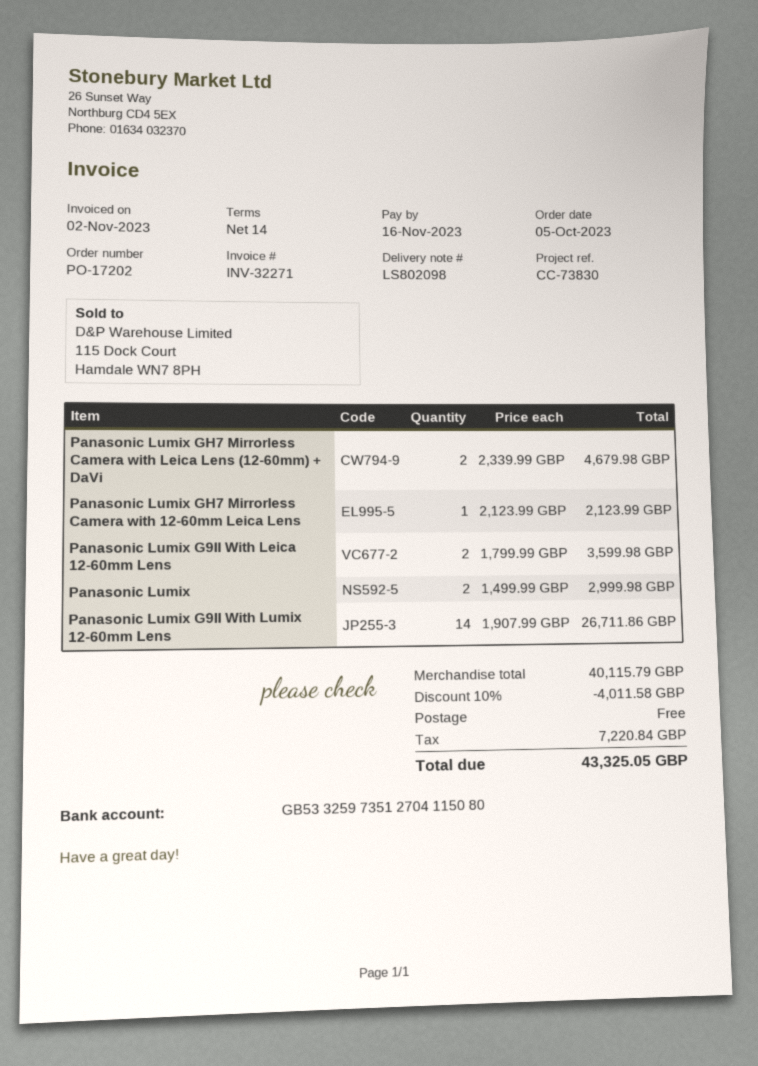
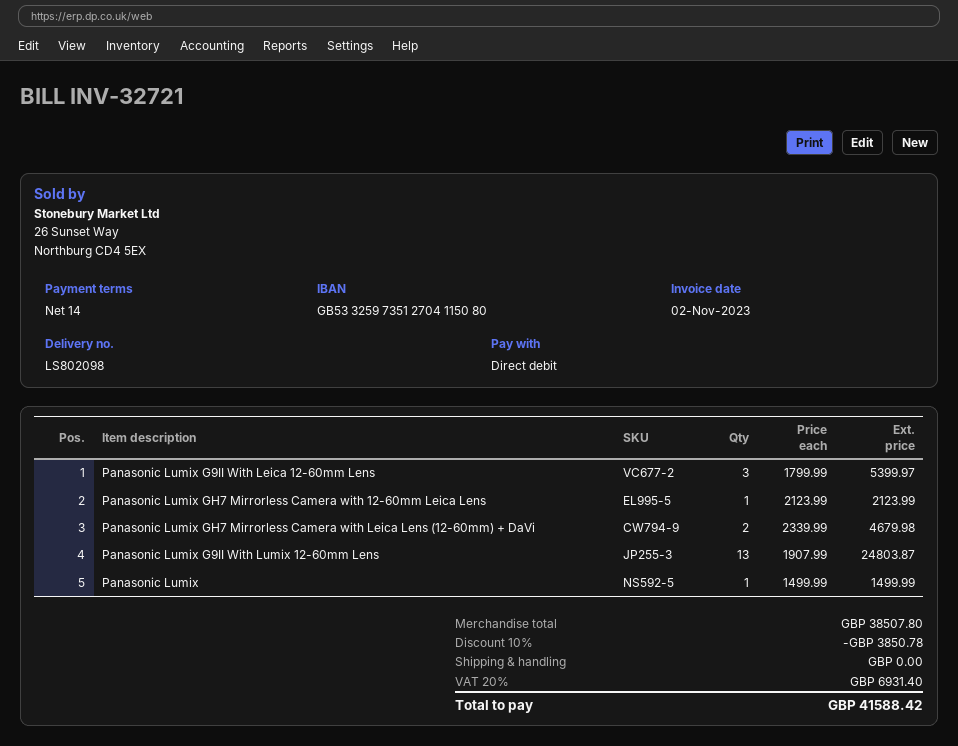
invoice number: INV-32271 -> INV-32721
Panasonic Lumix G9II With Leica 12-60mm Lens: 2 x 1799.99 = 3599.98 -> 3 x 1799.99 = 5399.97
Panasonic Lumix: 2 x 1499.99 = 2999.98 -> 1 x 1499.99 = 1499.99
Panasonic Lumix G9II With Lumix 12-60mm Lens: 14 x 1907.99 = 26711.86 -> 13 x 1907.99 = 24803.87
subtotal: 40115.79 -> 38507.80
discount: 10% = 4011.58 -> 10% = 3850.78
tax: 7220.84 -> 6931.40
total: 43325.05 -> 41588.42

